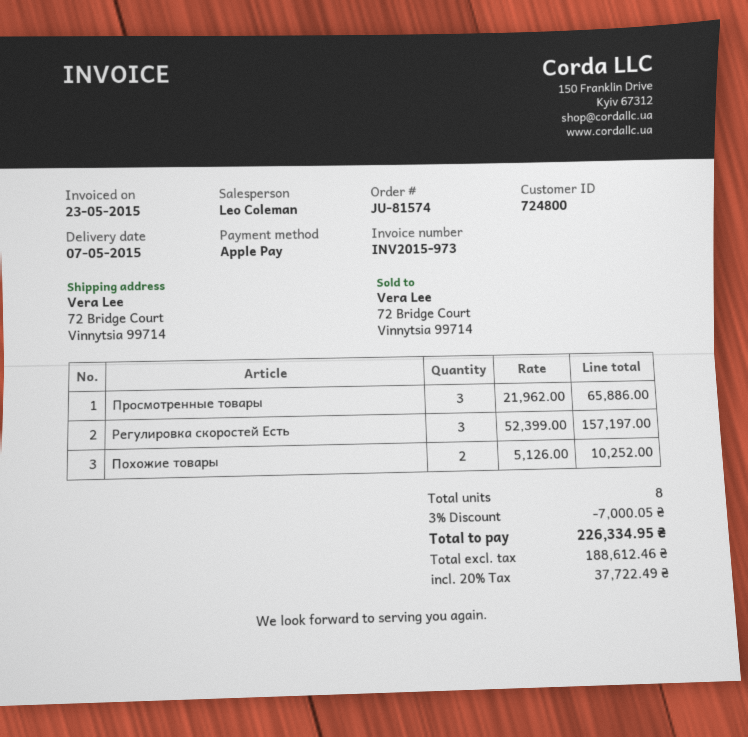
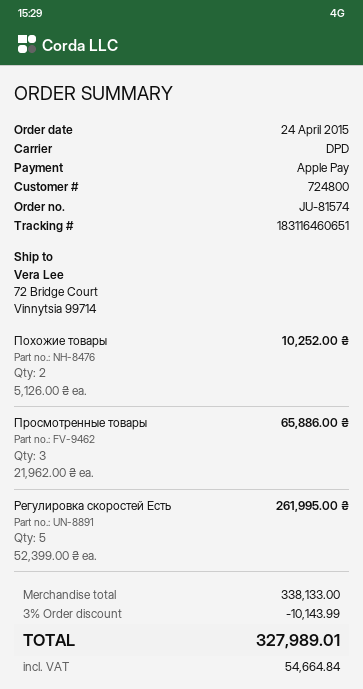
Регулировка скоростей Есть: 3 x 52399.00 = 157197.00 -> 5 x 52399.00 = 261995.00
discount: 3% = 7000.05 -> 3% = 10143.99
tax: 37722.49 -> 54664.84
total: 226334.95 -> 327989.01

